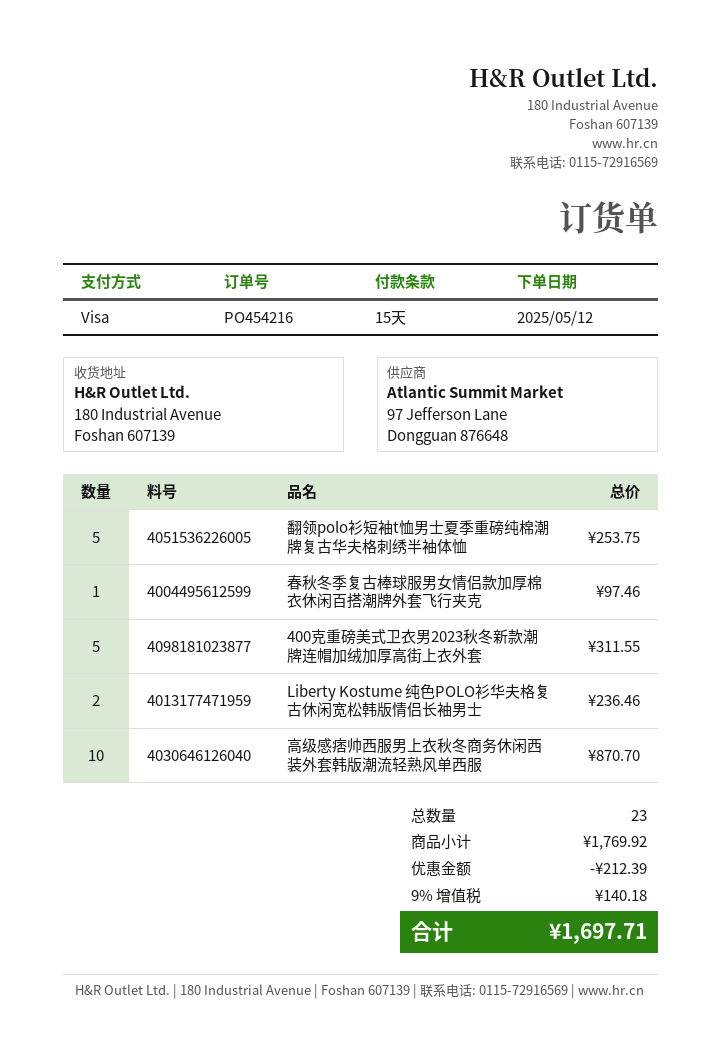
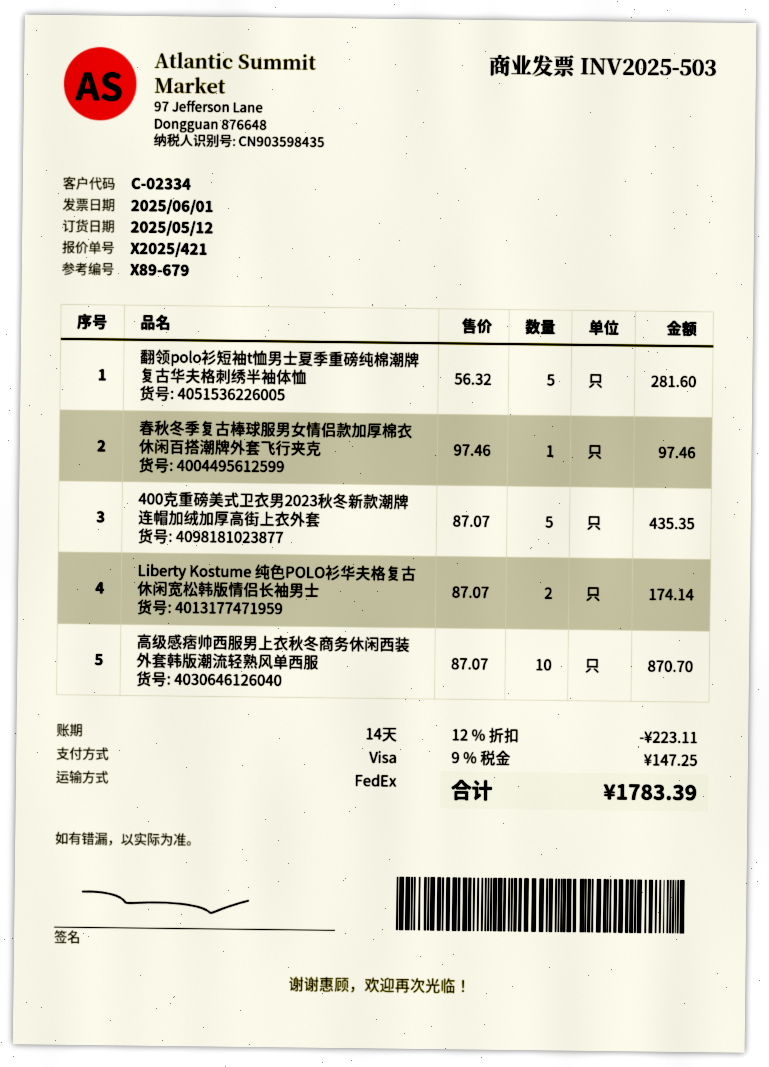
payment terms: 15 days -> 14 days
翻领polo衫短袖t恤男士夏季重磅纯棉潮牌复古华夫格刺绣半袖体恤: 5 for 253.75 -> 5 for 281.60
400克重磅美式卫衣男2023秋冬新款潮牌连帽加绒加厚高街上衣外套: 5 for 311.55 -> 5 for 435.35
Liberty Kostume 纯色POLO衫华夫格复古休闲宽松韩版情侣长袖男士: 2 for 236.46 -> 2 for 174.14
discount: 212.39 -> 223.11
tax: 9% = 140.18 -> 9% = 147.25
total: 1697.71 -> 1783.39

